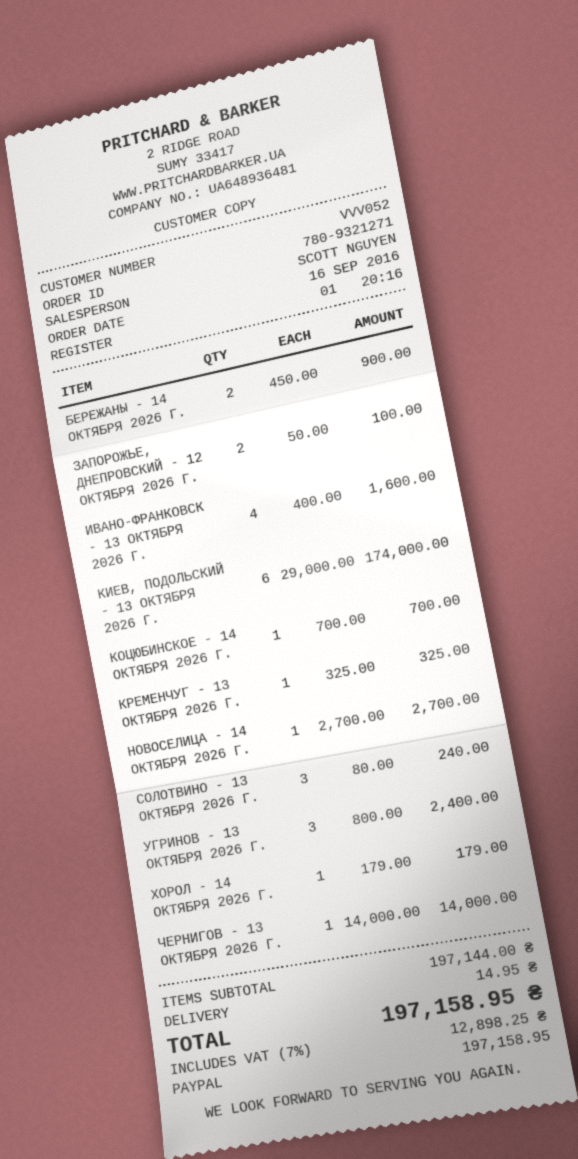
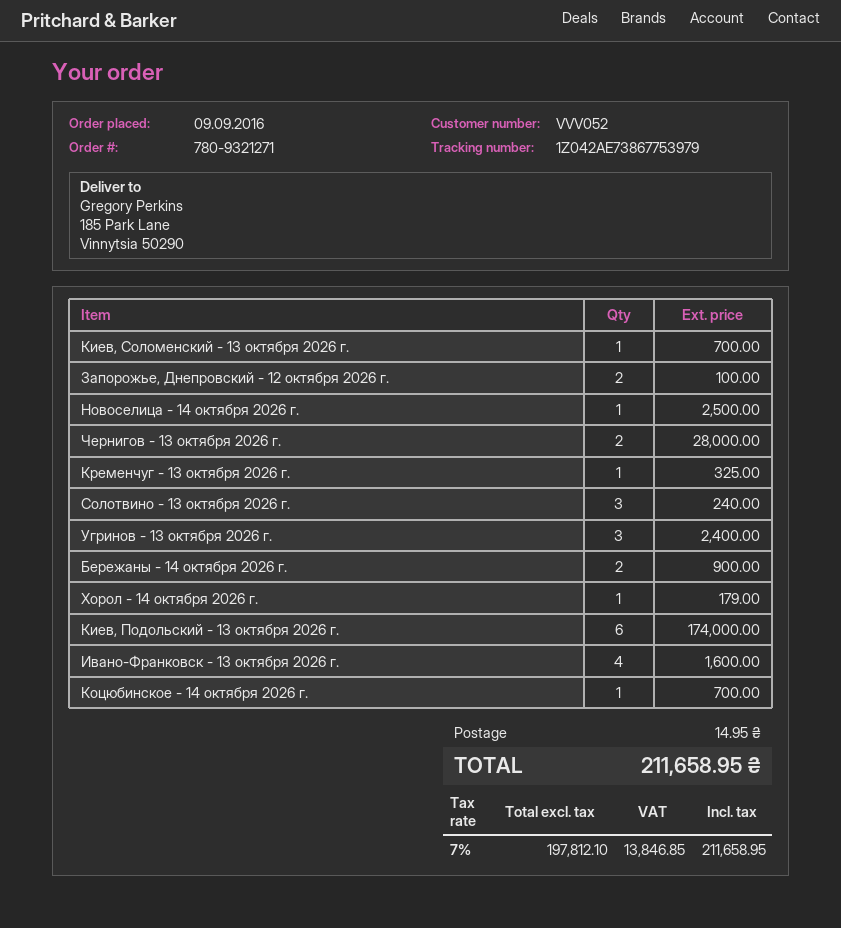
order date: 2016-09-16 -> 2016-09-09
НОВОСЕЛИЦА - 14 ОКТЯБРЯ 2026 Г.: 1 for 2700.00 -> 1 for 2500.00
ЧЕРНИГОВ - 13 ОКТЯБРЯ 2026 Г.: 1 for 14000.00 -> 2 for 28000.00
Киев, Соломенский - 13 октября 2026 г.: none -> 1 for 700.00
tax: 7% = 12898.25 -> 7% = 13846.85
total: 197158.95 -> 211658.95

